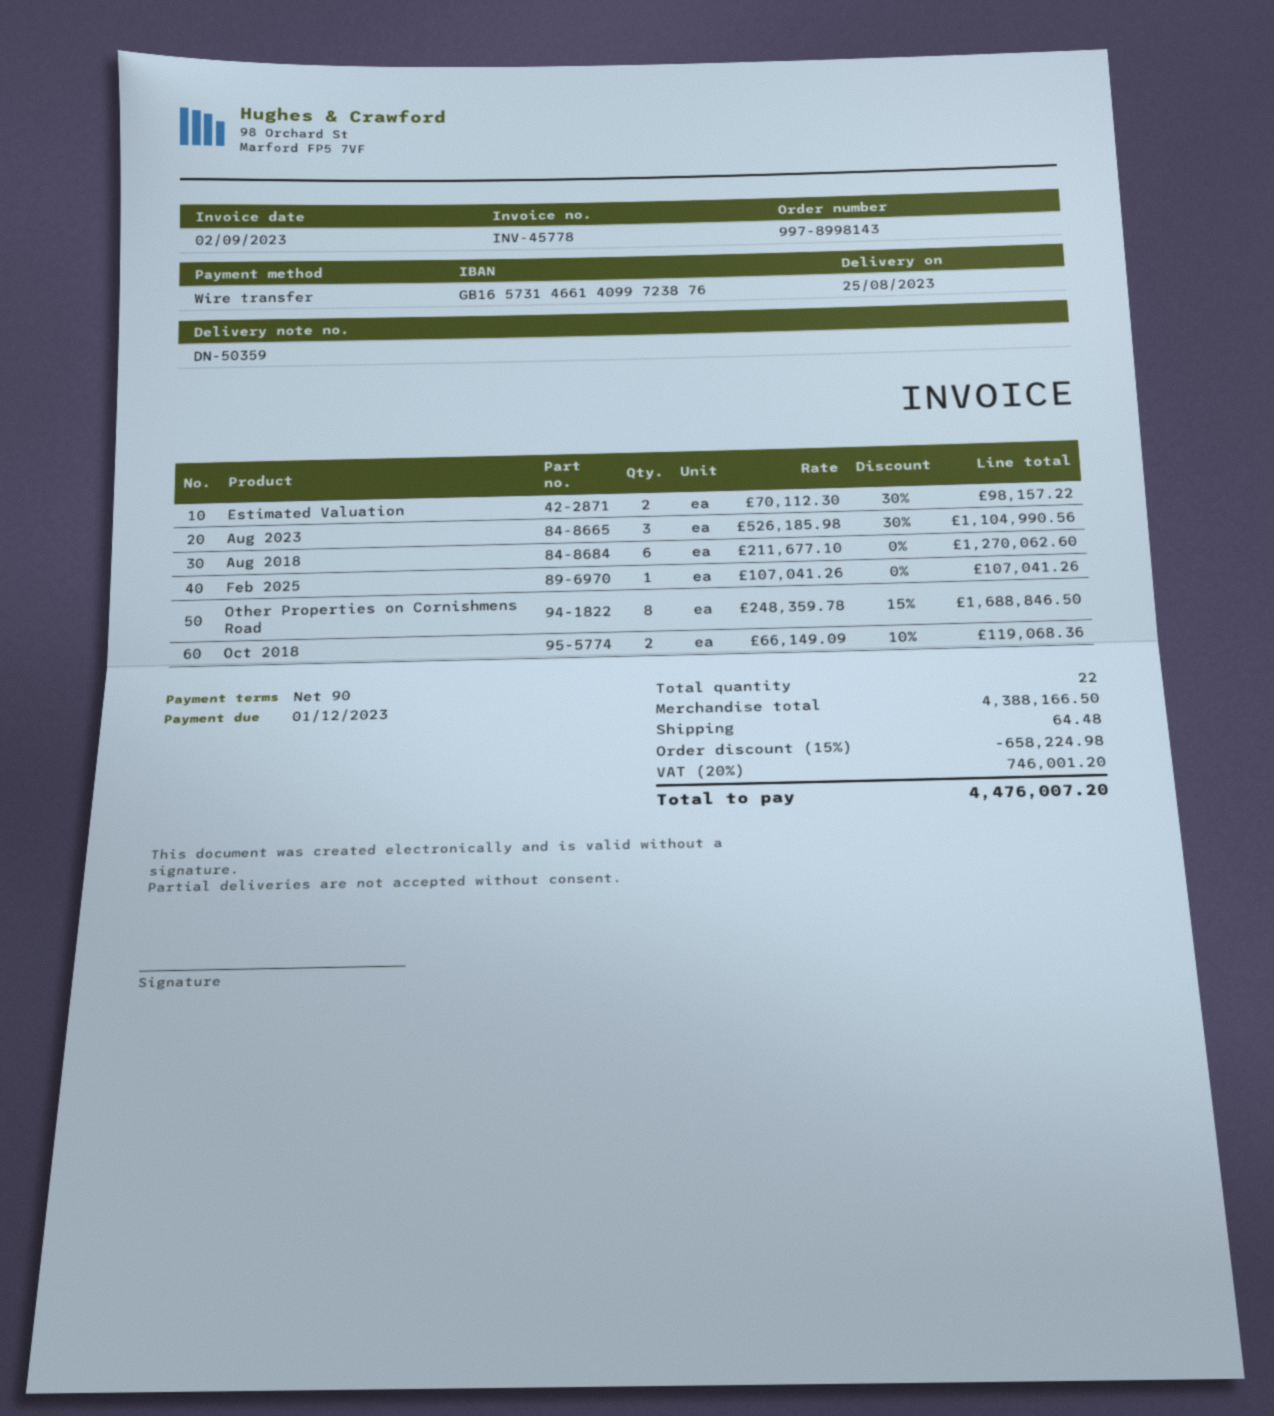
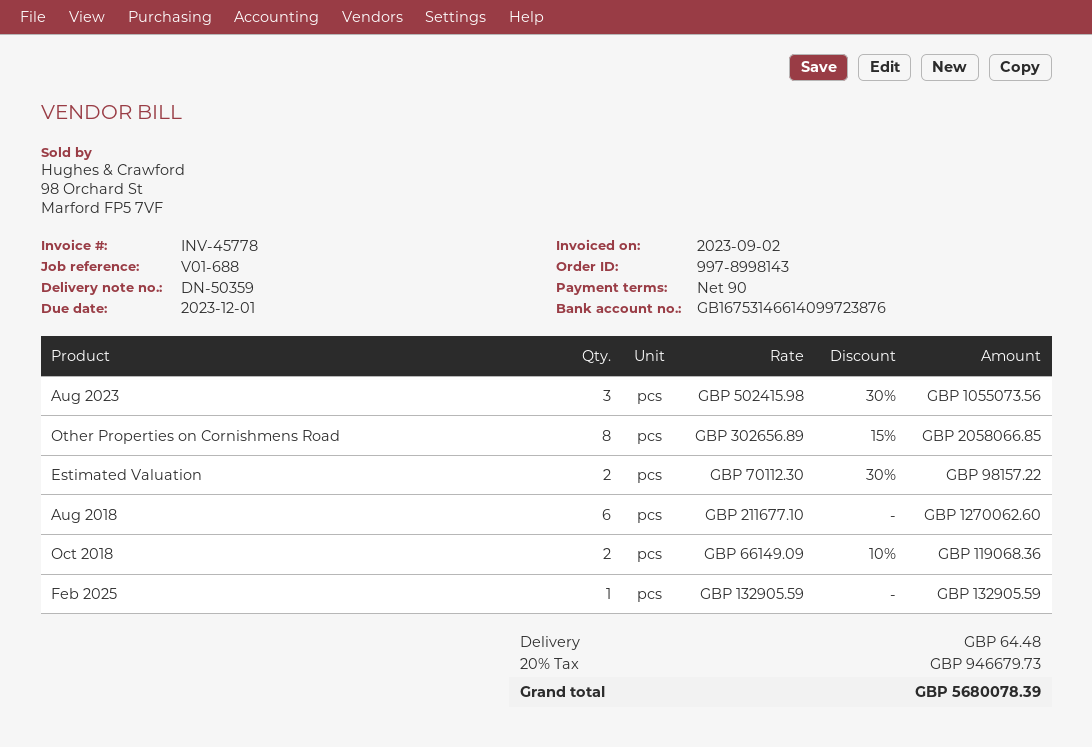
bank account: GB16573146614099723876 -> GB16753146614099723876
Aug 2023: 3 x 526185.98 - 30% = 1104990.56 -> 3 x 502415.98 - 30% = 1055073.56
Feb 2025: 1 x 107041.26 = 107041.26 -> 1 x 132905.59 = 132905.59
Other Properties on Cornishmens Road: 8 x 248359.78 - 15% = 1688846.50 -> 8 x 302656.89 - 15% = 2058066.85
discount: 15% = 658224.98 -> none
tax: 20% = 746001.20 -> 20% = 946679.73
total: 4476007.20 -> 5680078.39

